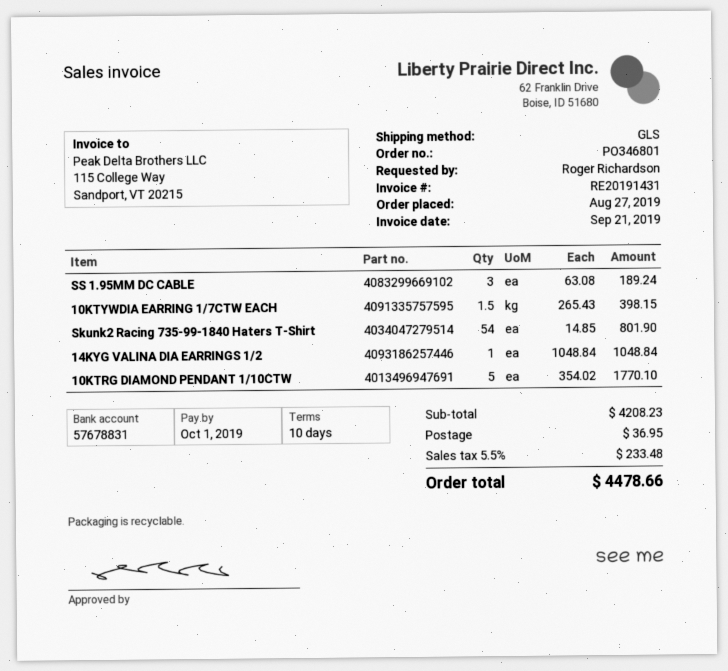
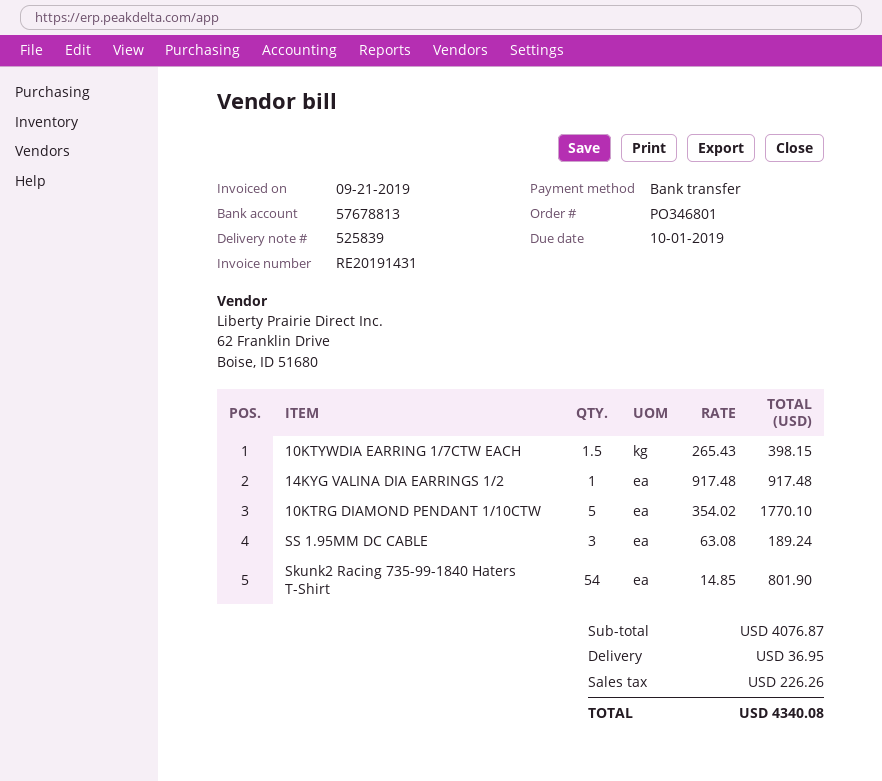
bank account: 57678831 -> 57678813
14KYG VALINA DIA EARRINGS 1/2: 1 x 1048.84 = 1048.84 -> 1 x 917.48 = 917.48
subtotal: 4208.23 -> 4076.87
tax: 233.48 -> 226.26
total: 4478.66 -> 4340.08

